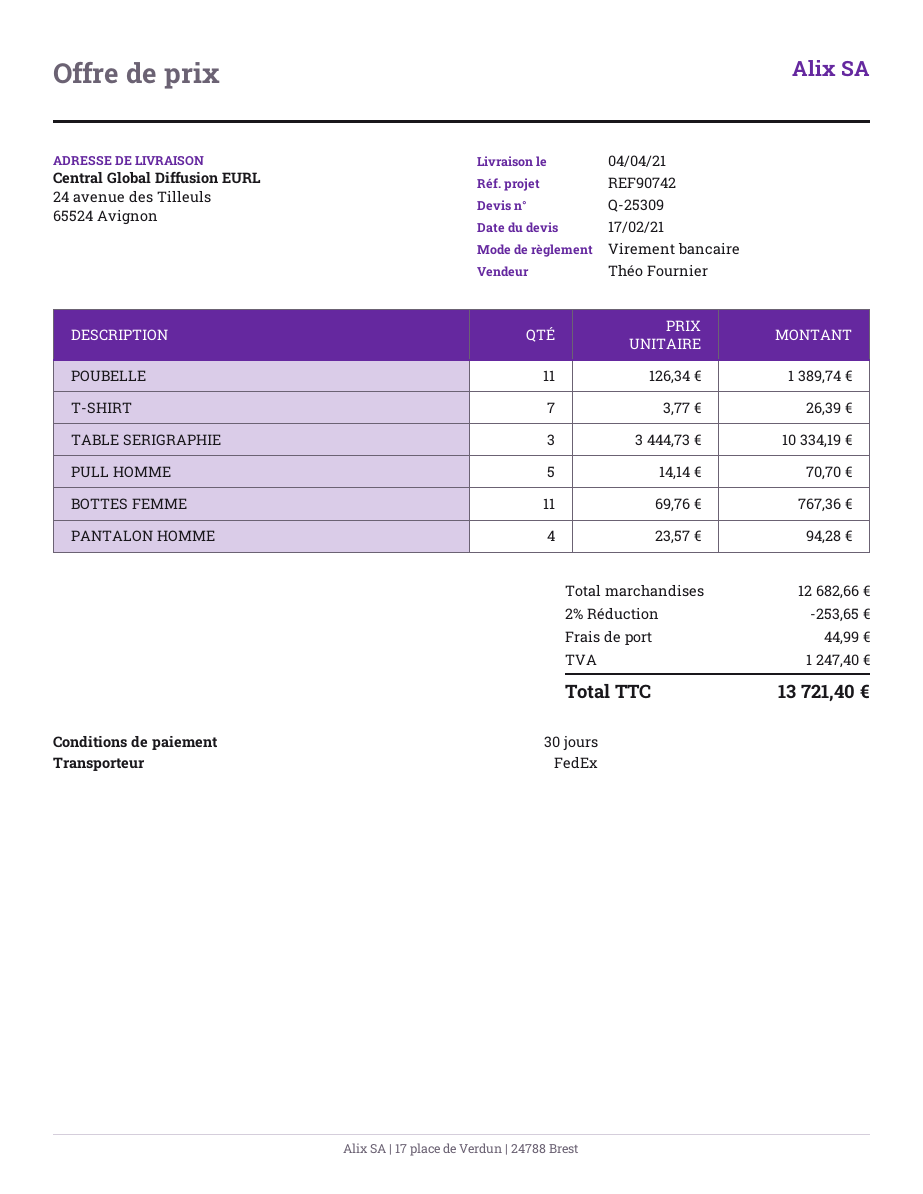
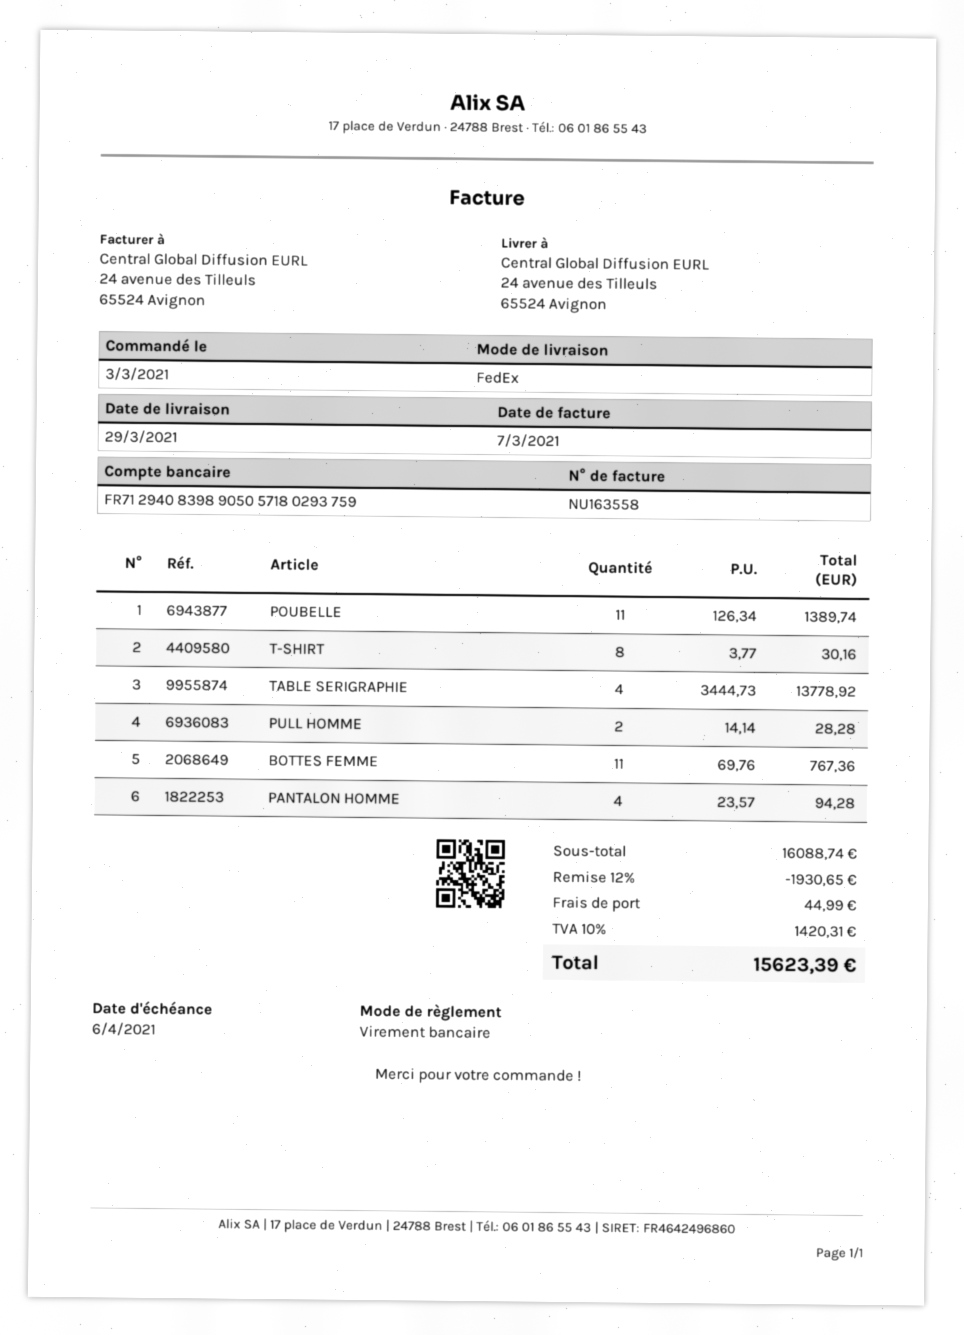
delivery date: 2021-04-04 -> 2021-03-29
T-SHIRT: 7 x 3.77 = 26.39 -> 8 x 3.77 = 30.16
TABLE SERIGRAPHIE: 3 x 3444.73 = 10334.19 -> 4 x 3444.73 = 13778.92
PULL HOMME: 5 x 14.14 = 70.70 -> 2 x 14.14 = 28.28
subtotal: 12682.66 -> 16088.74
discount: 2% = 253.65 -> 12% = 1930.65
tax: 1247.40 -> 1420.31
total: 13721.40 -> 15623.39

